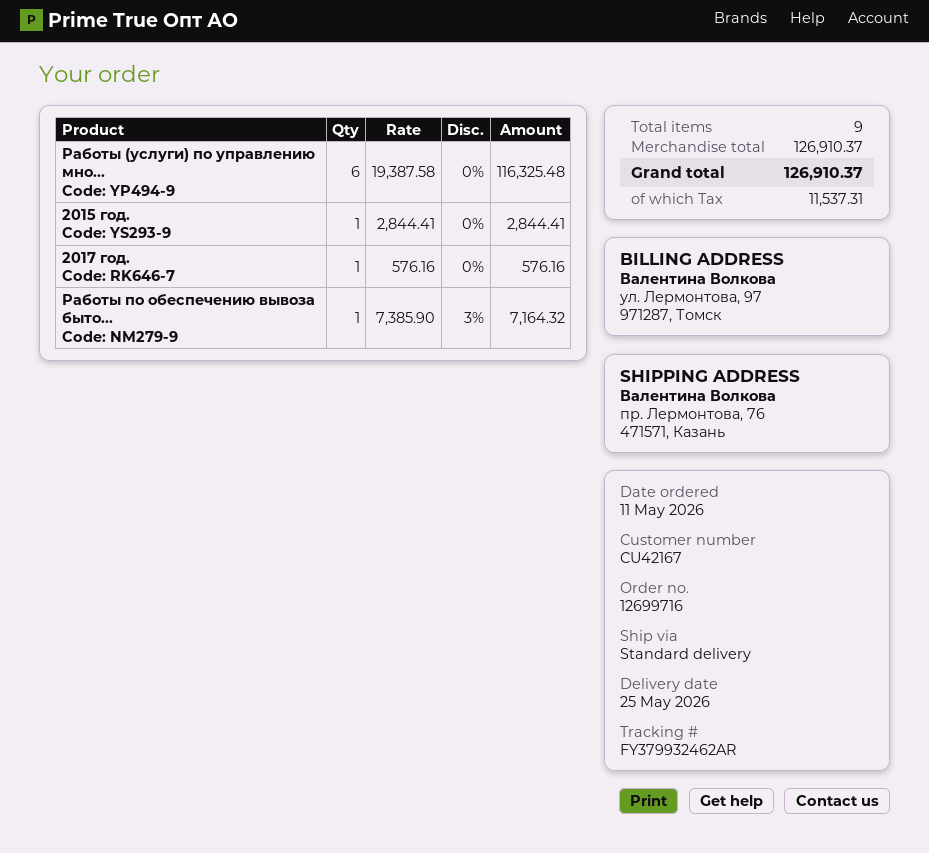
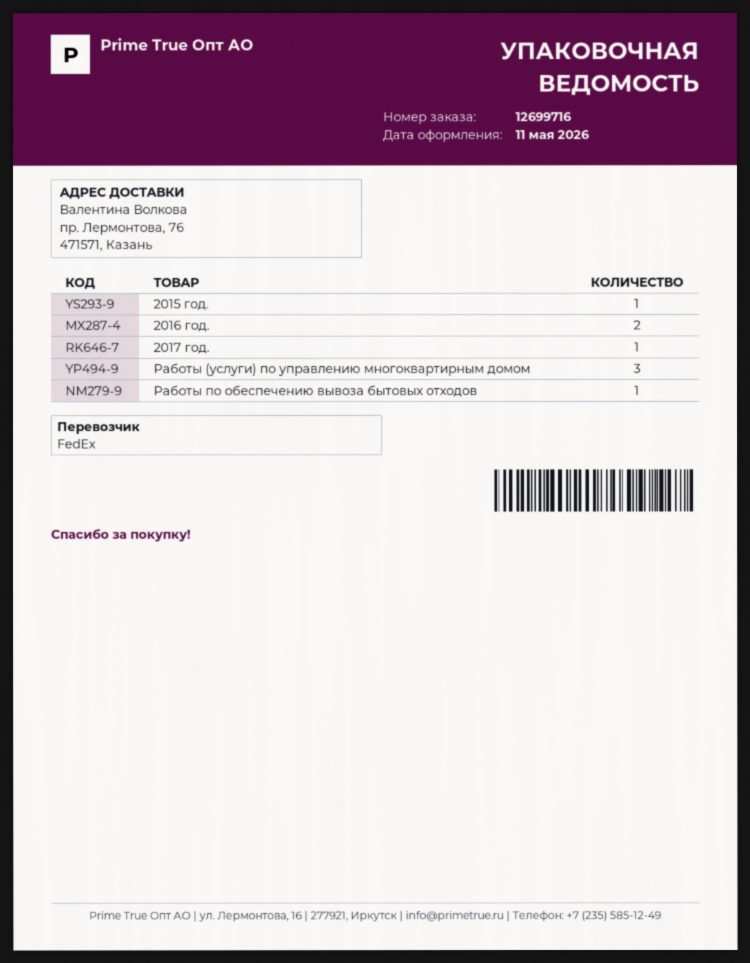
shipping method: standard -> FedEx
Работы (услуги) по управлению мно...: 6 -> 3
2016 год.: none -> 2

